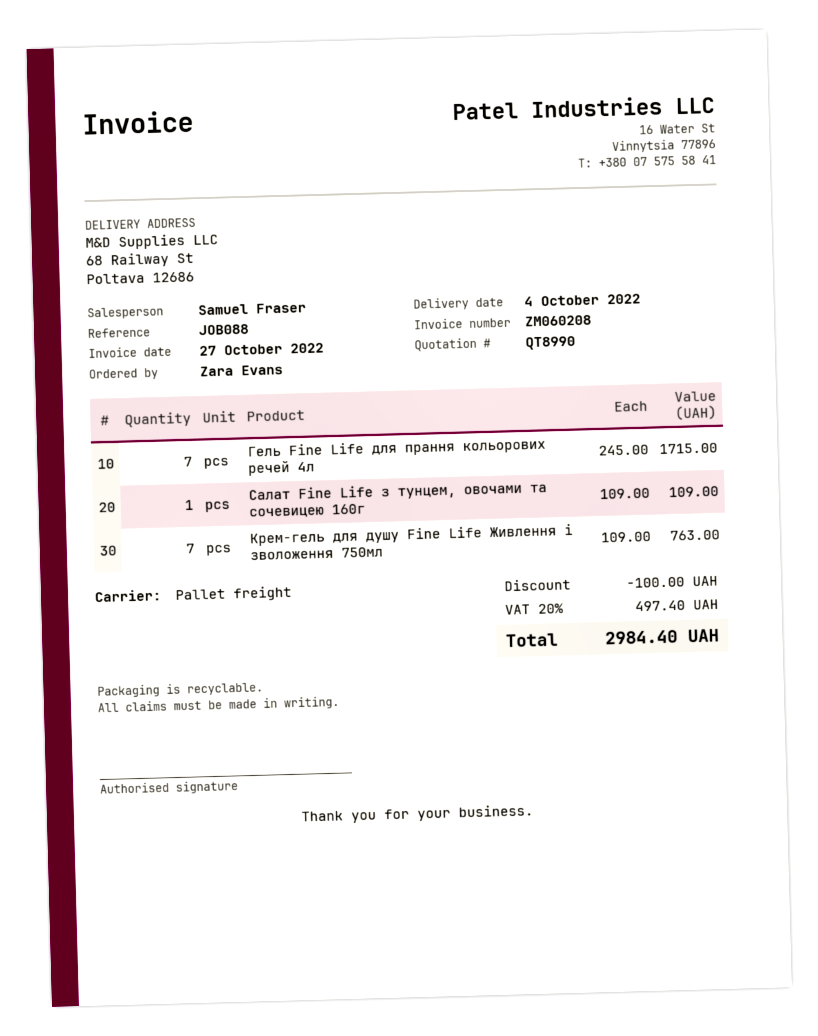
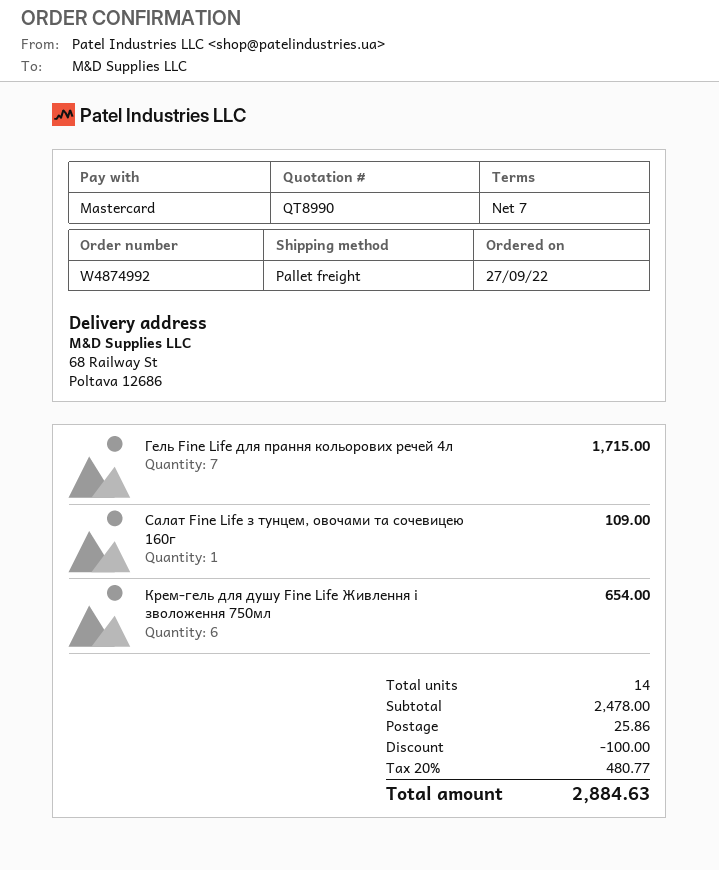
Крем-гель для душу Fine Life Живлення і зволоження 750мл: 7 for 763.00 -> 6 for 654.00
shipping: none -> 25.86
tax: 20% = 497.40 -> 20% = 480.77
total: 2984.40 -> 2884.63

